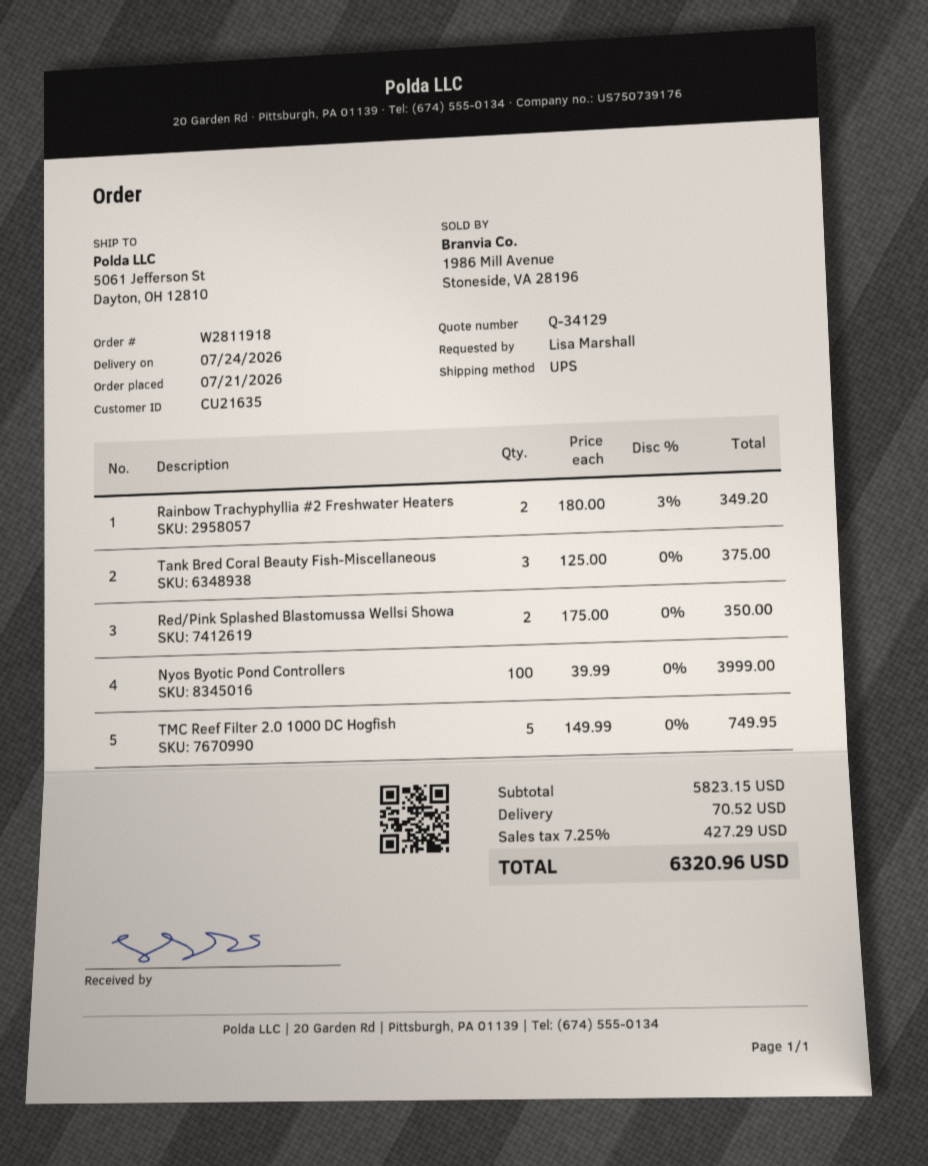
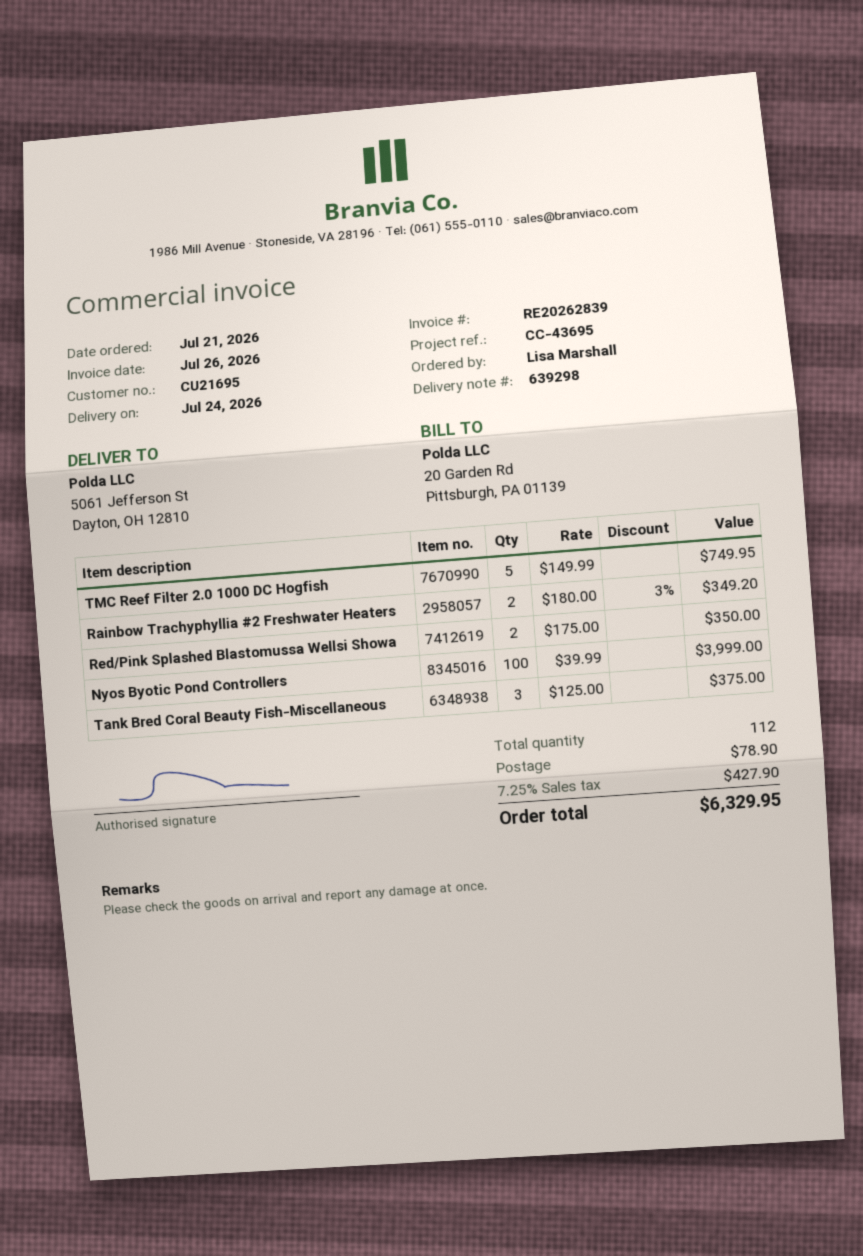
customer number: CU21635 -> CU21695
shipping: 70.52 -> 78.90
tax: 7.25% = 427.29 -> 7.25% = 427.90
total: 6320.96 -> 6329.95

